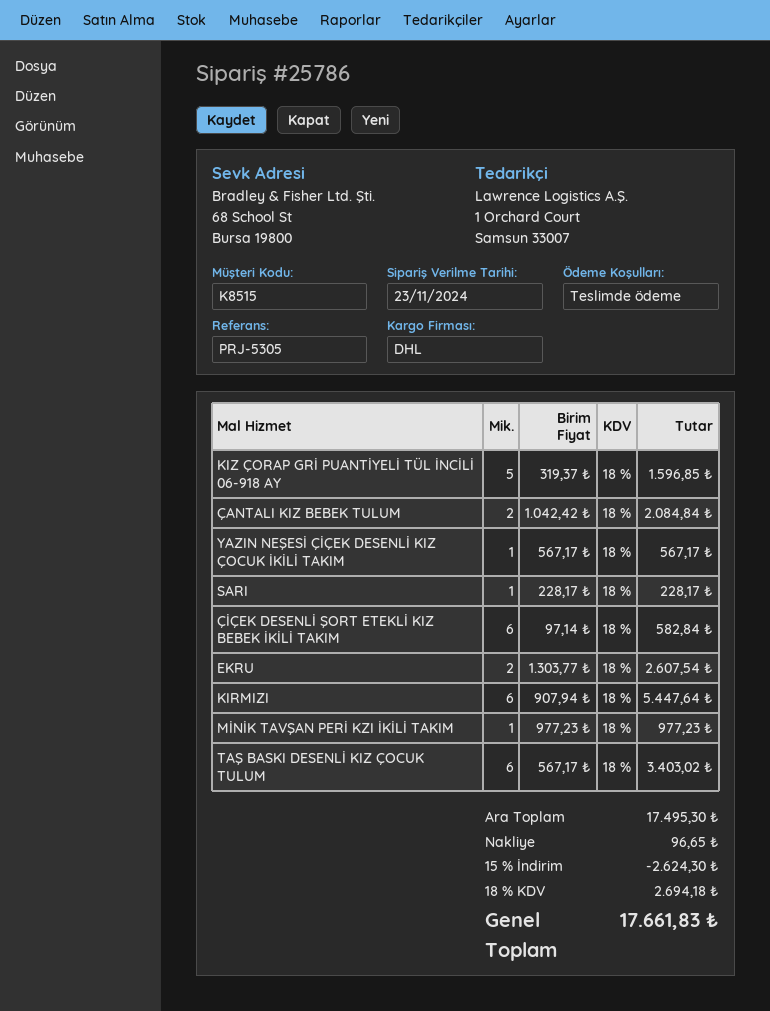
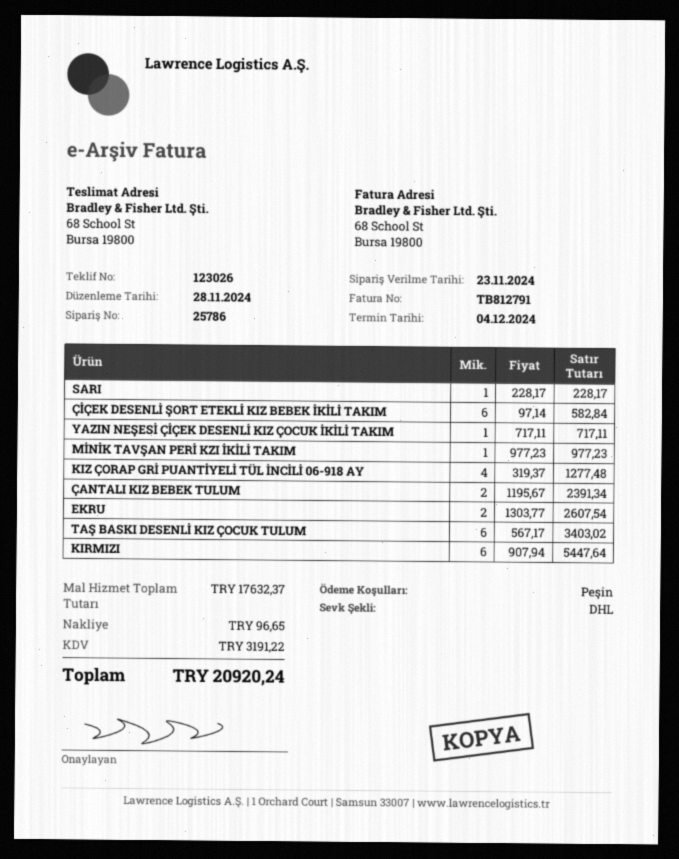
KIZ ÇORAP GRİ PUANTİYELİ TÜL İNCİLİ 06-918 AY: 5 x 319.37 = 1596.85 -> 4 x 319.37 = 1277.48
ÇANTALI KIZ BEBEK TULUM: 2 x 1042.42 = 2084.84 -> 2 x 1195.67 = 2391.34
YAZIN NEŞESİ ÇİÇEK DESENLİ KIZ ÇOCUK İKİLİ TAKIM: 1 x 567.17 = 567.17 -> 1 x 717.11 = 717.11
subtotal: 17495.30 -> 17632.37
discount: 15% = 2624.30 -> none
tax: 2694.18 -> 3191.22
total: 17661.83 -> 20920.24

